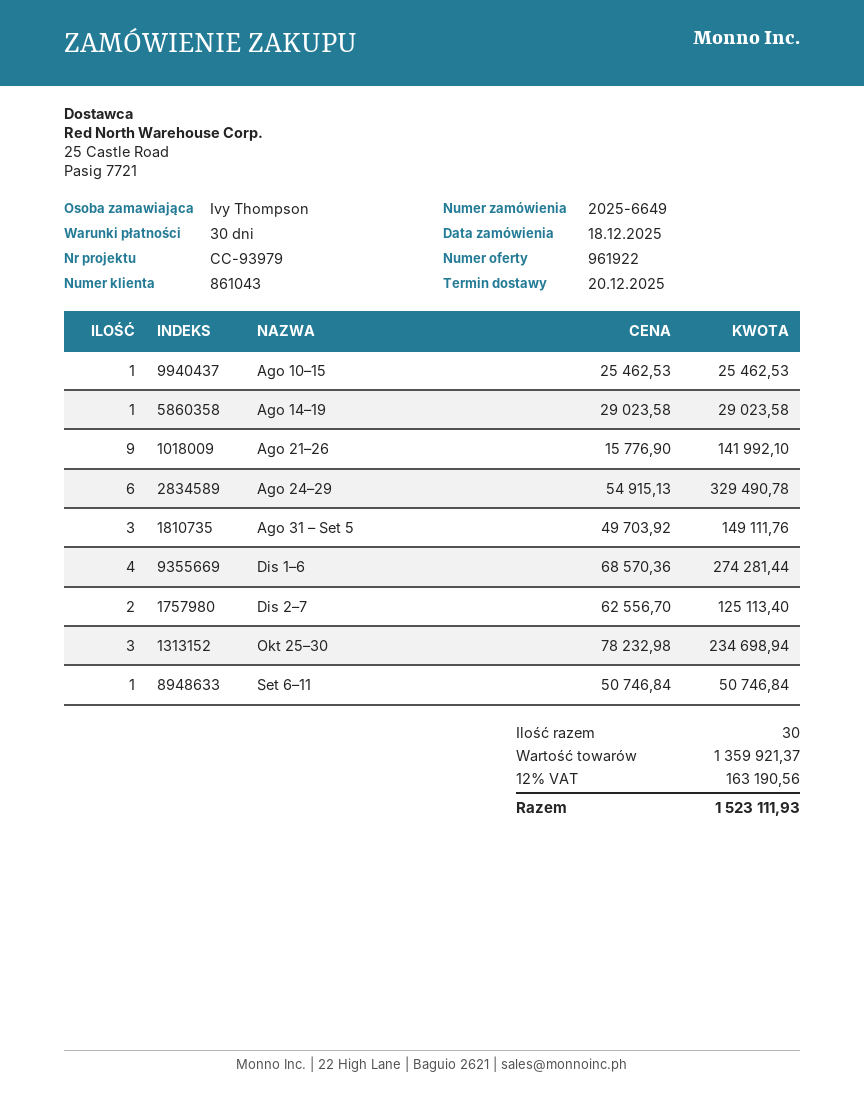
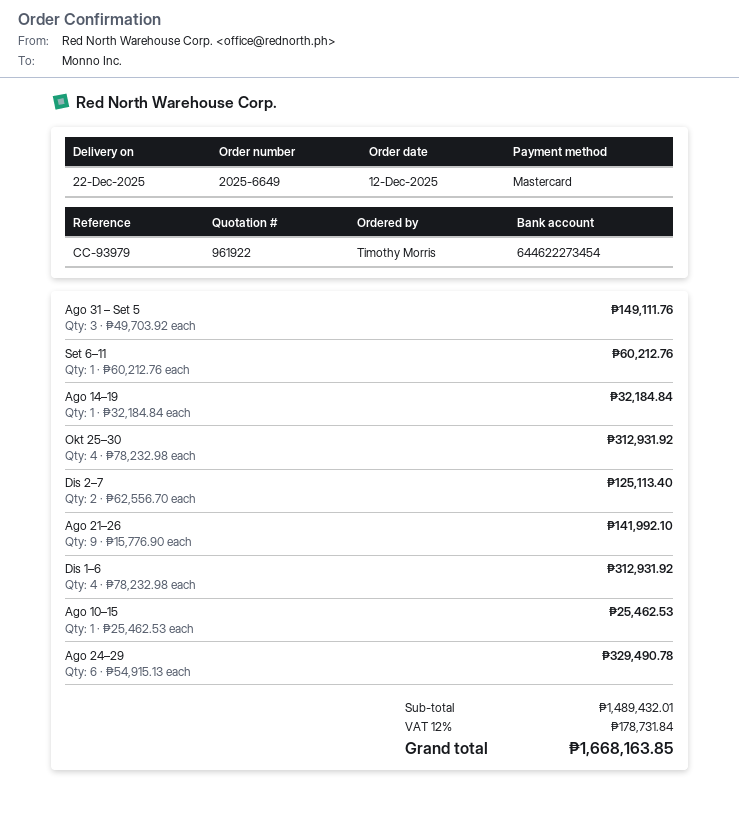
order date: 2025-12-18 -> 2025-12-12
delivery date: 2025-12-20 -> 2025-12-22
ordered by: Ivy Thompson -> Timothy Morris
Ago 14–19: 1 x 29023.58 = 29023.58 -> 1 x 32184.84 = 32184.84
Dis 1–6: 4 x 68570.36 = 274281.44 -> 4 x 78232.98 = 312931.92
Okt 25–30: 3 x 78232.98 = 234698.94 -> 4 x 78232.98 = 312931.92
Set 6–11: 1 x 50746.84 = 50746.84 -> 1 x 60212.76 = 60212.76
subtotal: 1359921.37 -> 1489432.01
tax: 12% = 163190.56 -> 12% = 178731.84
total: 1523111.93 -> 1668163.85

